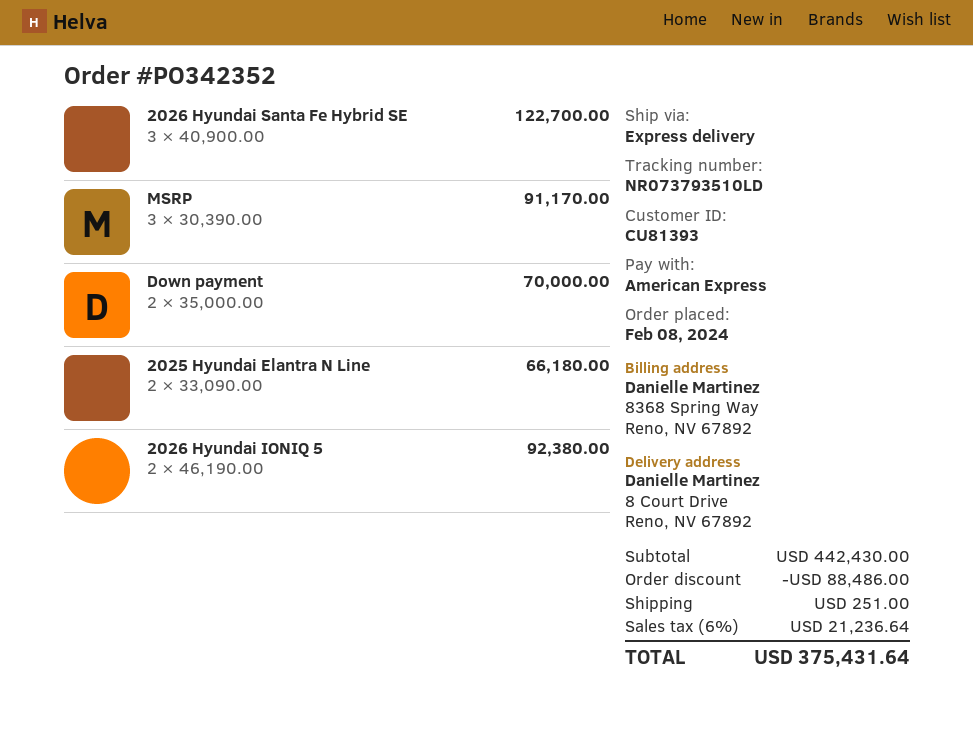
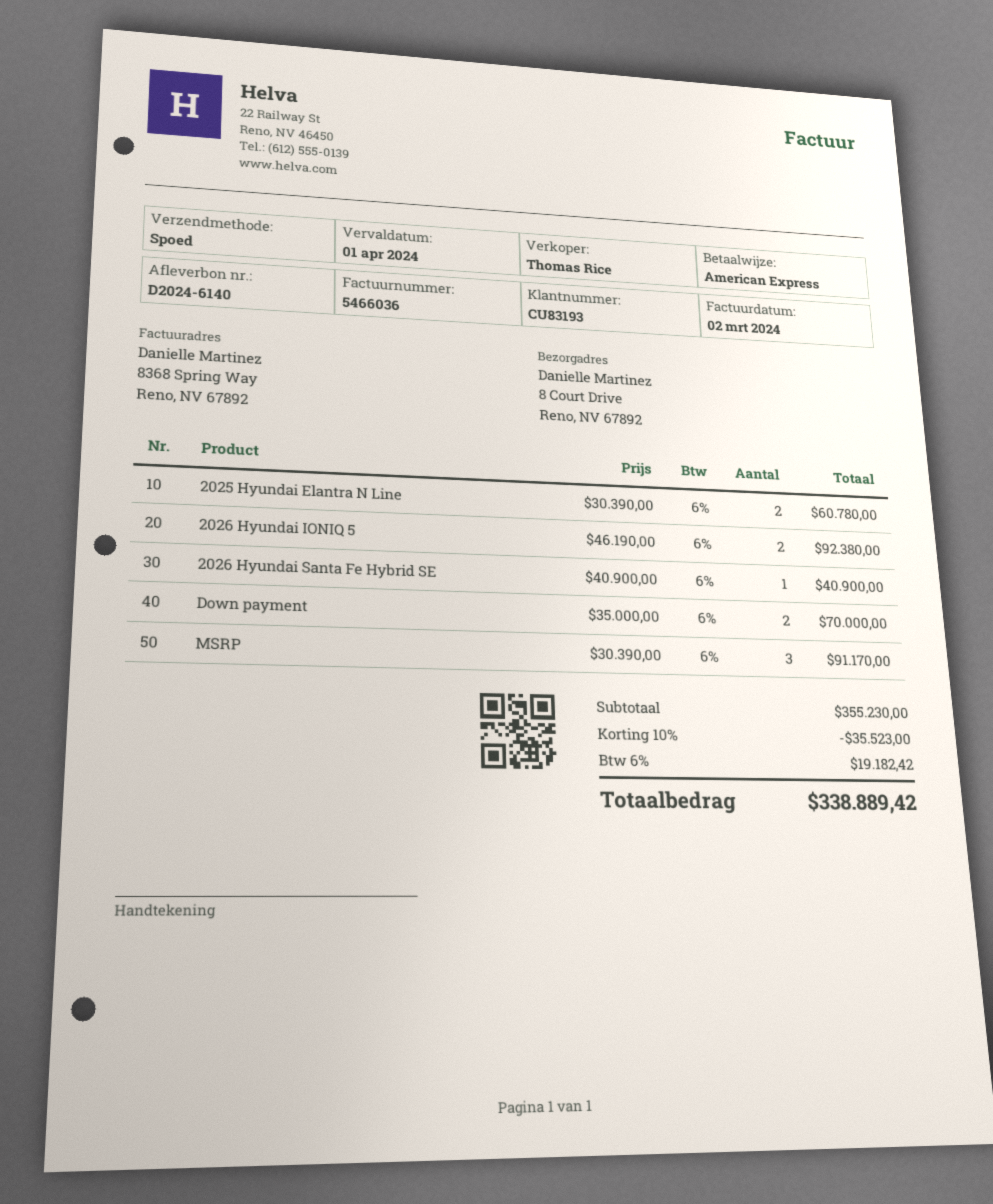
customer number: CU81393 -> CU83193
2026 Hyundai Santa Fe Hybrid SE: 3 x 40900.00 = 122700.00 -> 1 x 40900.00 = 40900.00
2025 Hyundai Elantra N Line: 2 x 33090.00 = 66180.00 -> 2 x 30390.00 = 60780.00
subtotal: 442430.00 -> 355230.00
discount: 88486.00 -> 35523.00
shipping: 251.00 -> none
tax: 6% = 21236.64 -> 6% = 19182.42
total: 375431.64 -> 338889.42

